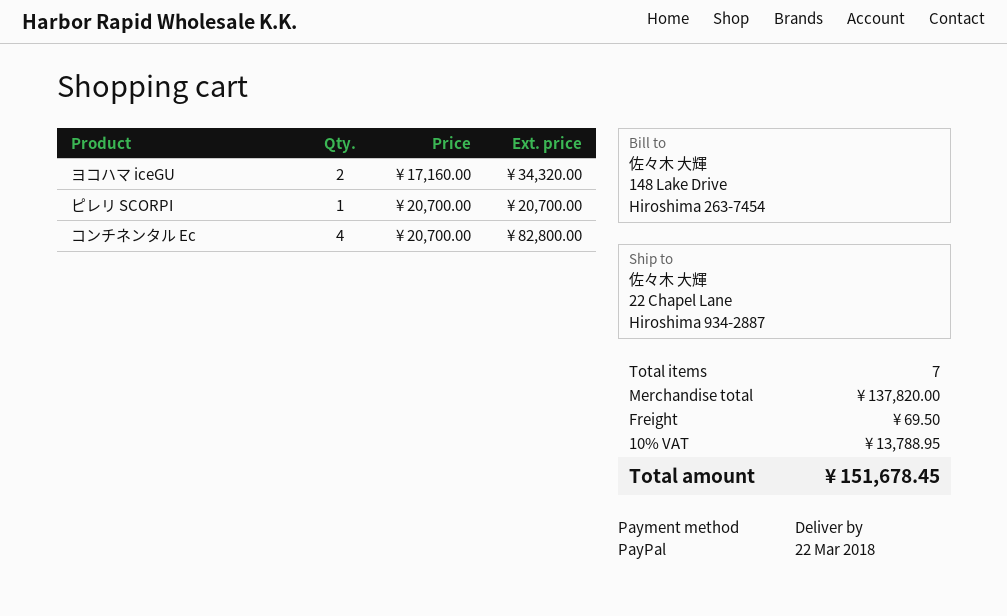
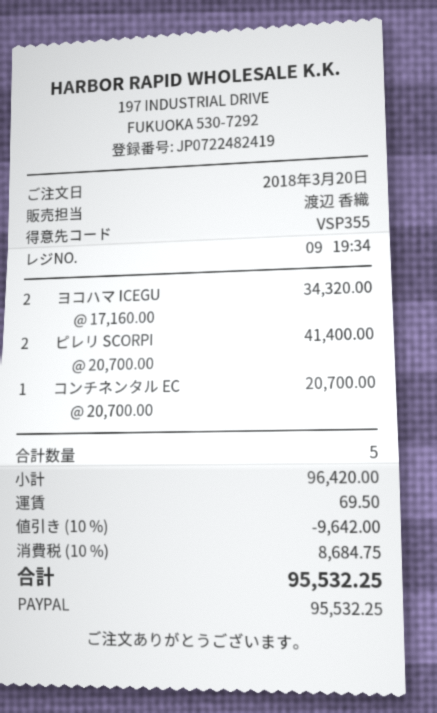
ピレリ SCORPI: 1 x 20700.00 = 20700.00 -> 2 x 20700.00 = 41400.00
コンチネンタル Ec: 4 x 20700.00 = 82800.00 -> 1 x 20700.00 = 20700.00
total quantity: 7 -> 5
subtotal: 137820.00 -> 96420.00
discount: none -> 10% = 9642.00
tax: 10% = 13788.95 -> 10% = 8684.75
total: 151678.45 -> 95532.25

